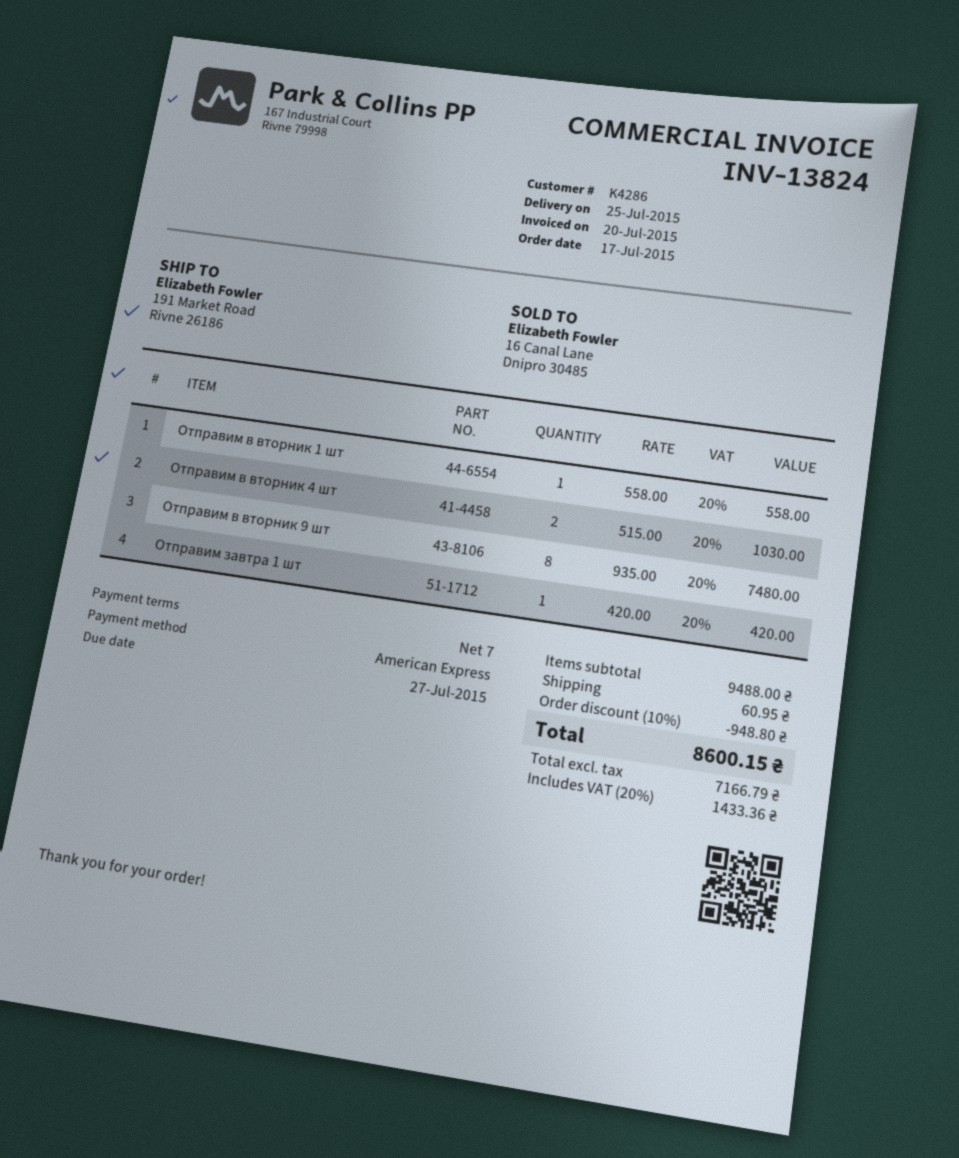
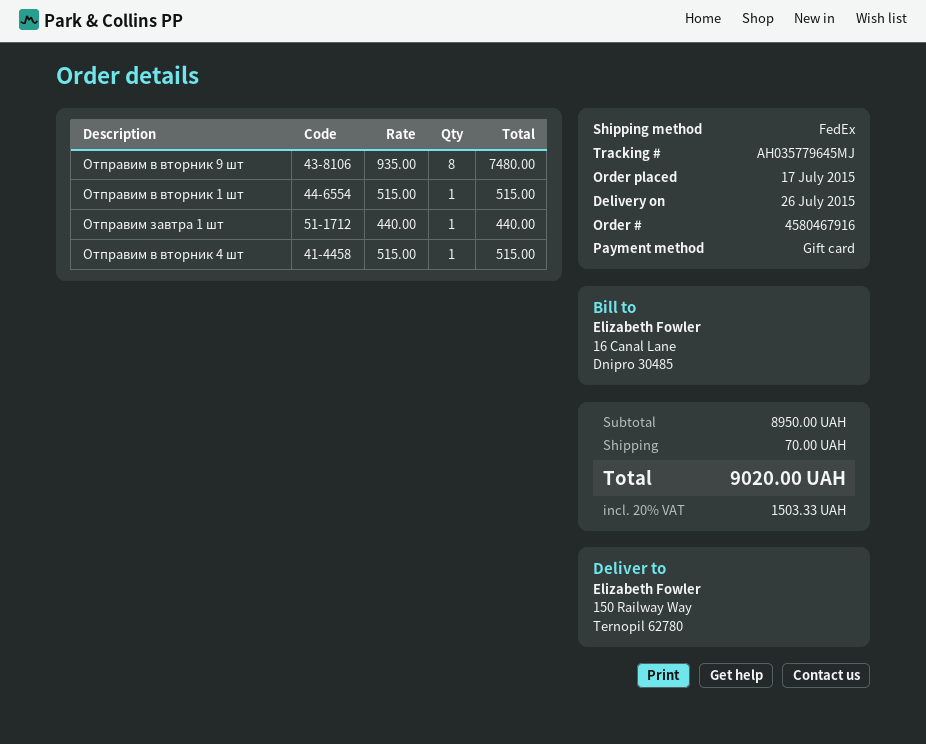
delivery date: 2015-07-25 -> 2015-07-26
payment method: American Express -> gift card
ship to: 191 Market Road, Rivne 26186 -> 150 Railway Way, Ternopil 62780
Отправим в вторник 1 шт: 1 x 558.00 = 558.00 -> 1 x 515.00 = 515.00
Отправим в вторник 4 шт: 2 x 515.00 = 1030.00 -> 1 x 515.00 = 515.00
Отправим завтра 1 шт: 1 x 420.00 = 420.00 -> 1 x 440.00 = 440.00
subtotal: 9488.00 -> 8950.00
discount: 10% = 948.80 -> none
shipping: 60.95 -> 70.00
tax: 20% = 1433.36 -> 20% = 1503.33
total: 8600.15 -> 9020.00

